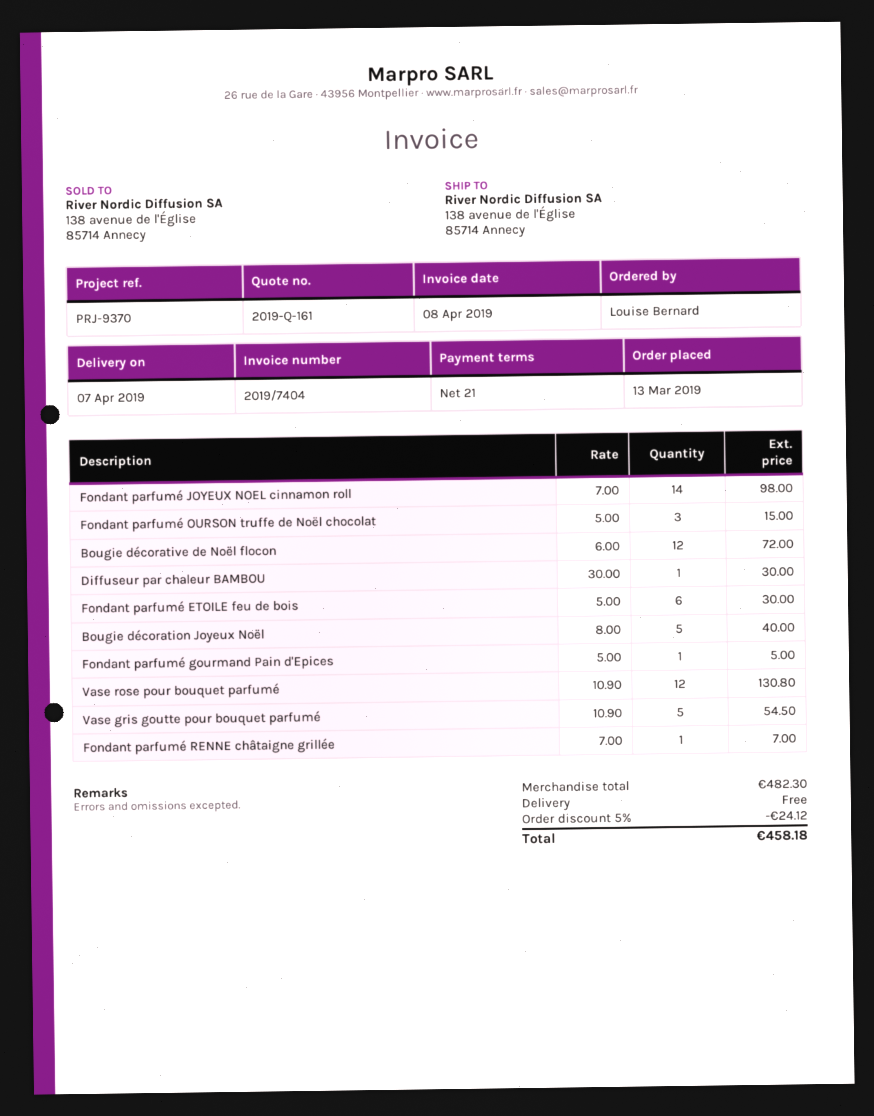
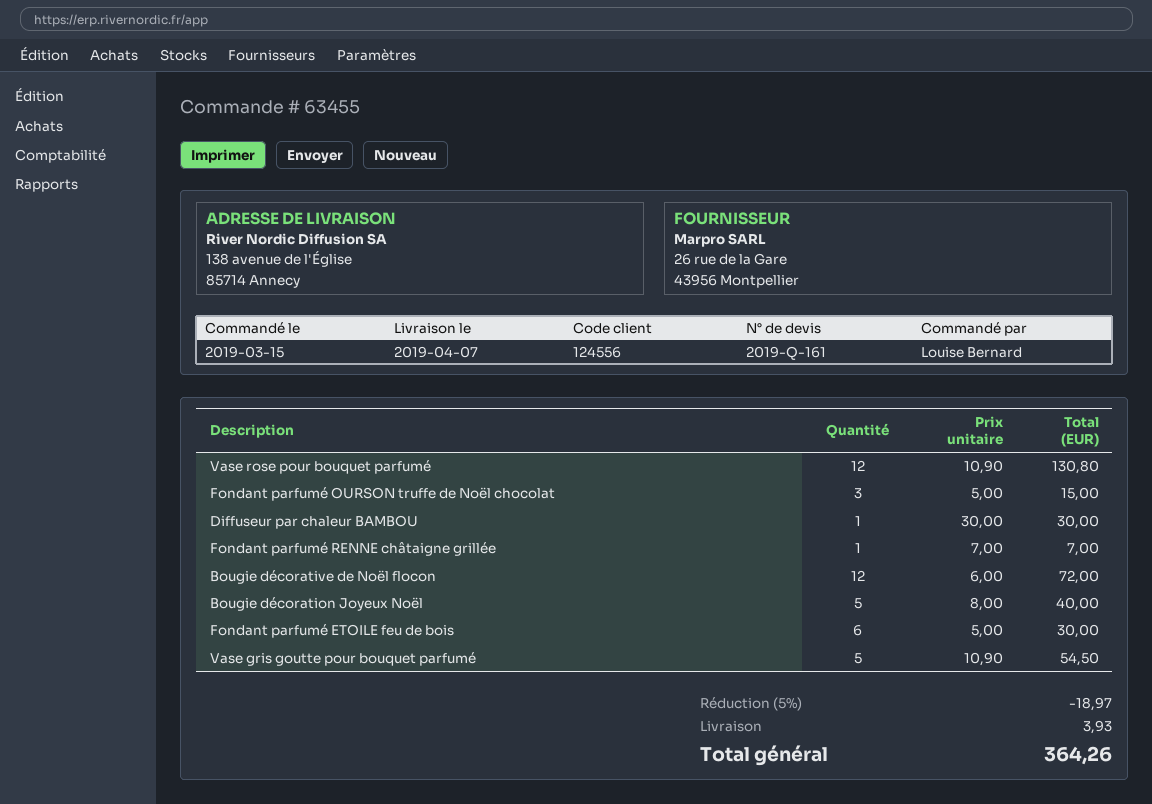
order date: 2019-03-13 -> 2019-03-15
Fondant parfumé JOYEUX NOEL cinnamon roll: 14 x 7.00 = 98.00 -> none
Fondant parfumé gourmand Pain d'Epices: 1 x 5.00 = 5.00 -> none
discount: 5% = 24.12 -> 5% = 18.97
shipping: 0.00 -> 3.93
total: 458.18 -> 364.26

